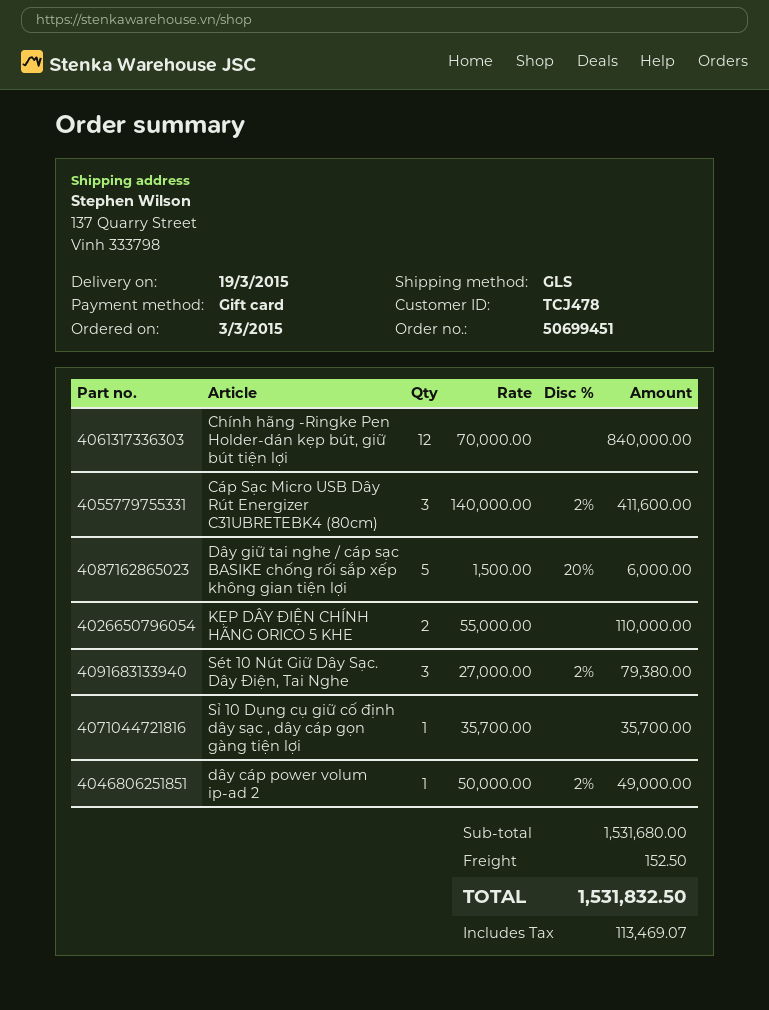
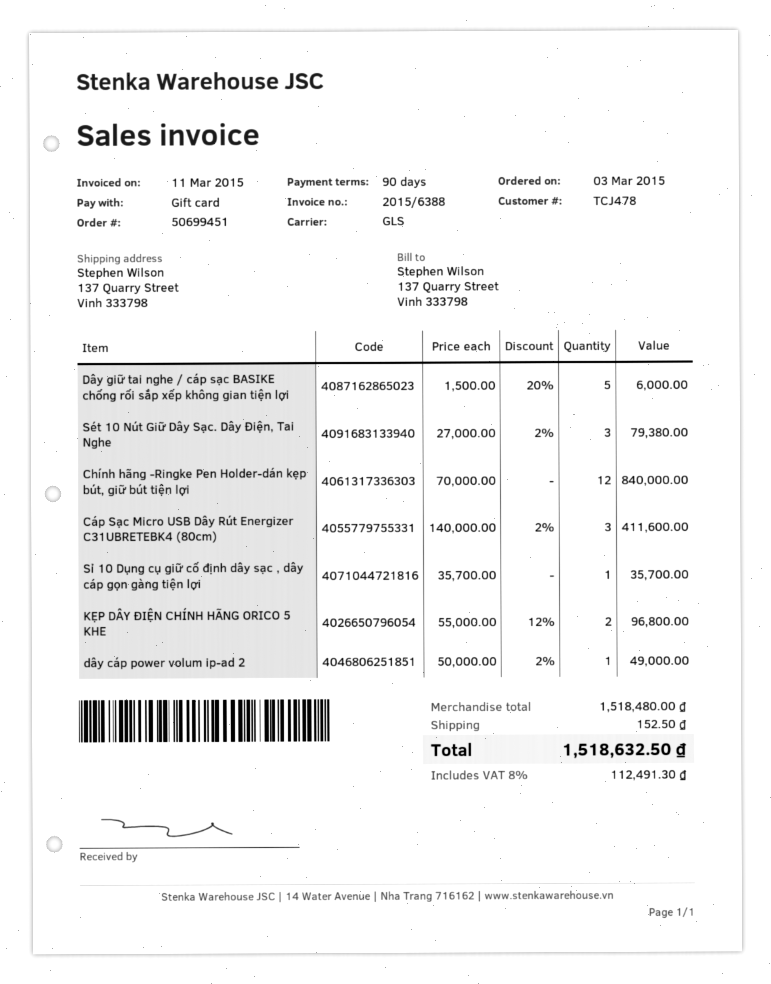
KẸP DÂY ĐIỆN CHÍNH HÃNG ORICO 5 KHE: 2 x 55000.00 = 110000.00 -> 2 x 55000.00 - 12% = 96800.00
subtotal: 1531680.00 -> 1518480.00
tax: 113469.07 -> 112491.30
total: 1531832.50 -> 1518632.50

